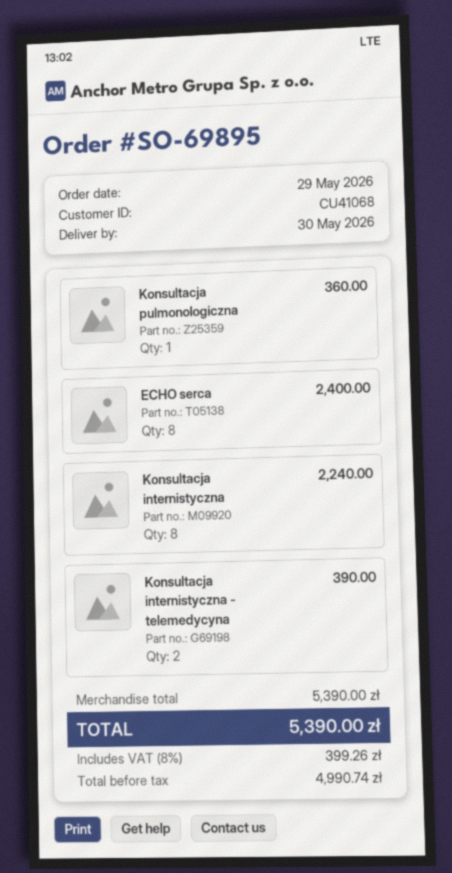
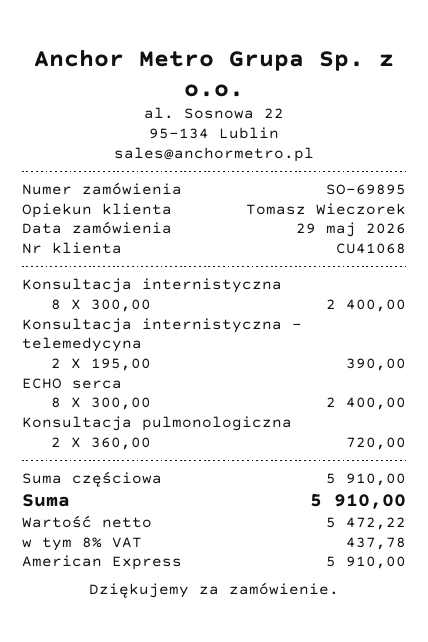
Konsultacja pulmonologiczna: 1 for 360.00 -> 2 for 720.00
Konsultacja internistyczna: 8 for 2240.00 -> 8 for 2400.00
subtotal: 5390.00 -> 5910.00
net: 4990.74 -> 5472.22
tax: 8% = 399.26 -> 8% = 437.78
total: 5390.00 -> 5910.00

